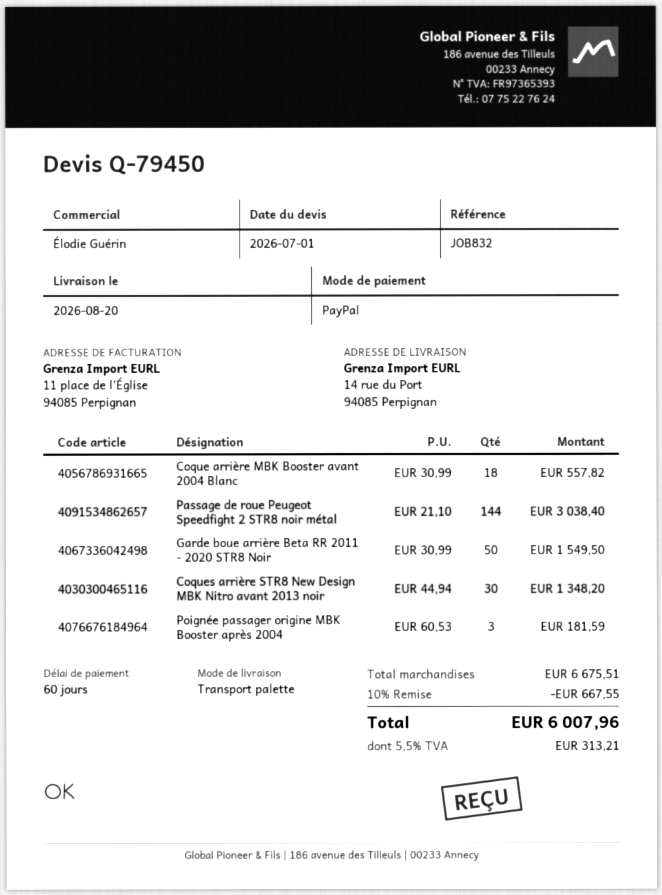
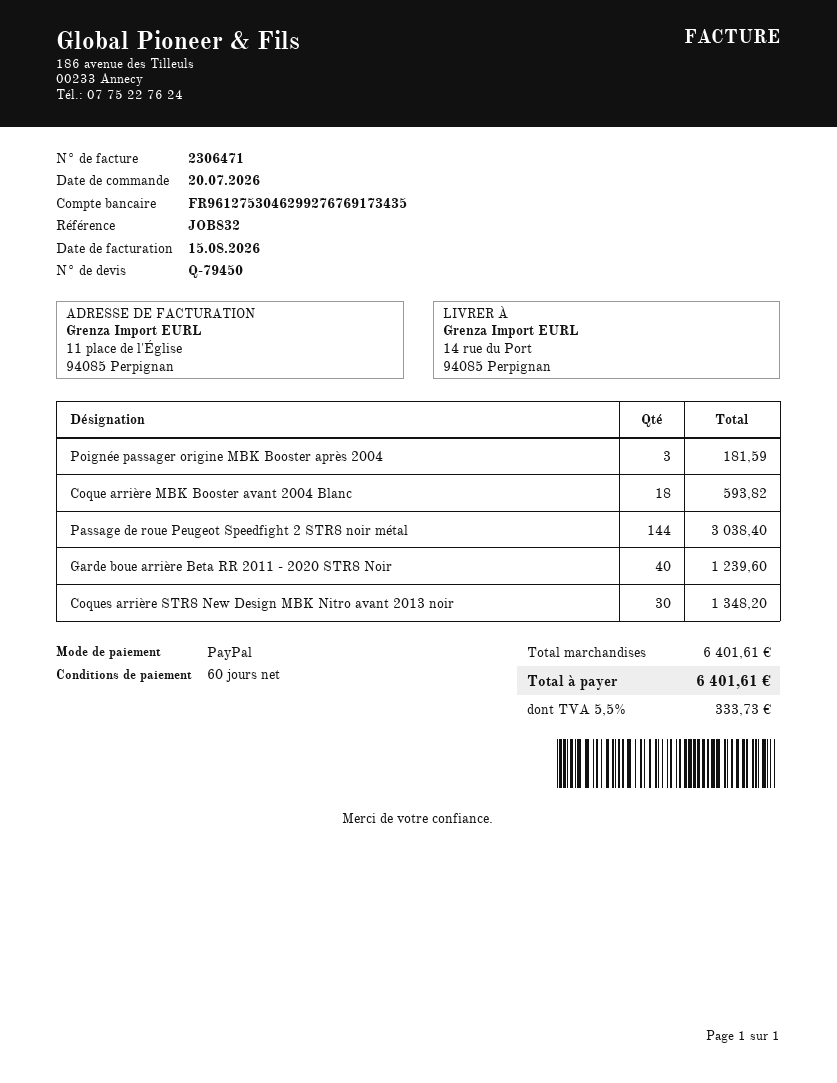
Coque arrière MBK Booster avant 2004 Blanc: 18 for 557.82 -> 18 for 593.82
Garde boue arrière Beta RR 2011 - 2020 STR8 Noir: 50 for 1549.50 -> 40 for 1239.60
subtotal: 6675.51 -> 6401.61
discount: 10% = 667.55 -> none
tax: 5.5% = 313.21 -> 5.5% = 333.73
total: 6007.96 -> 6401.61

